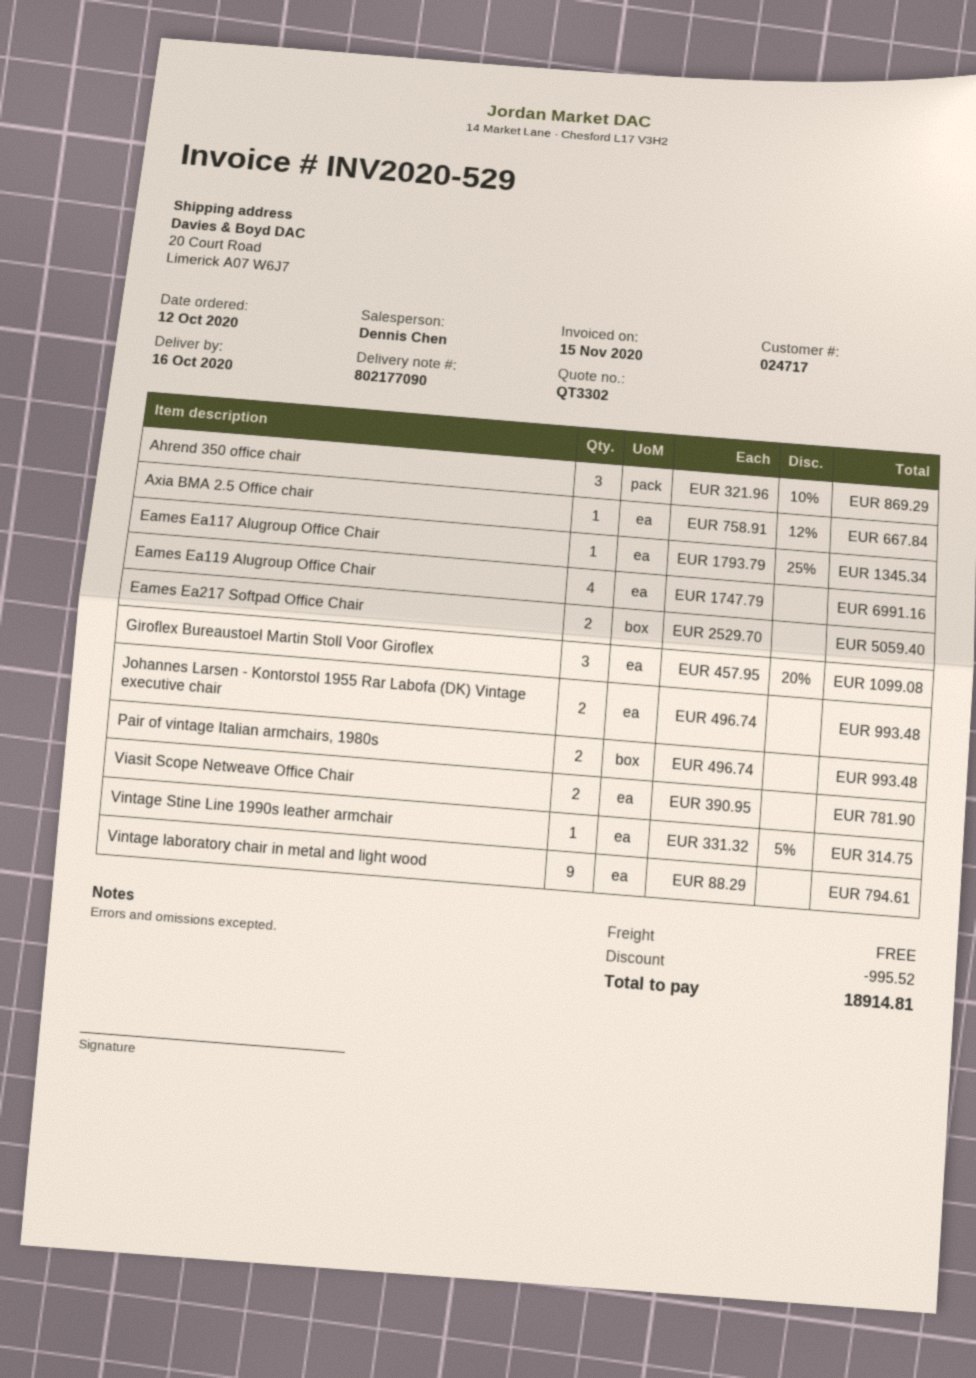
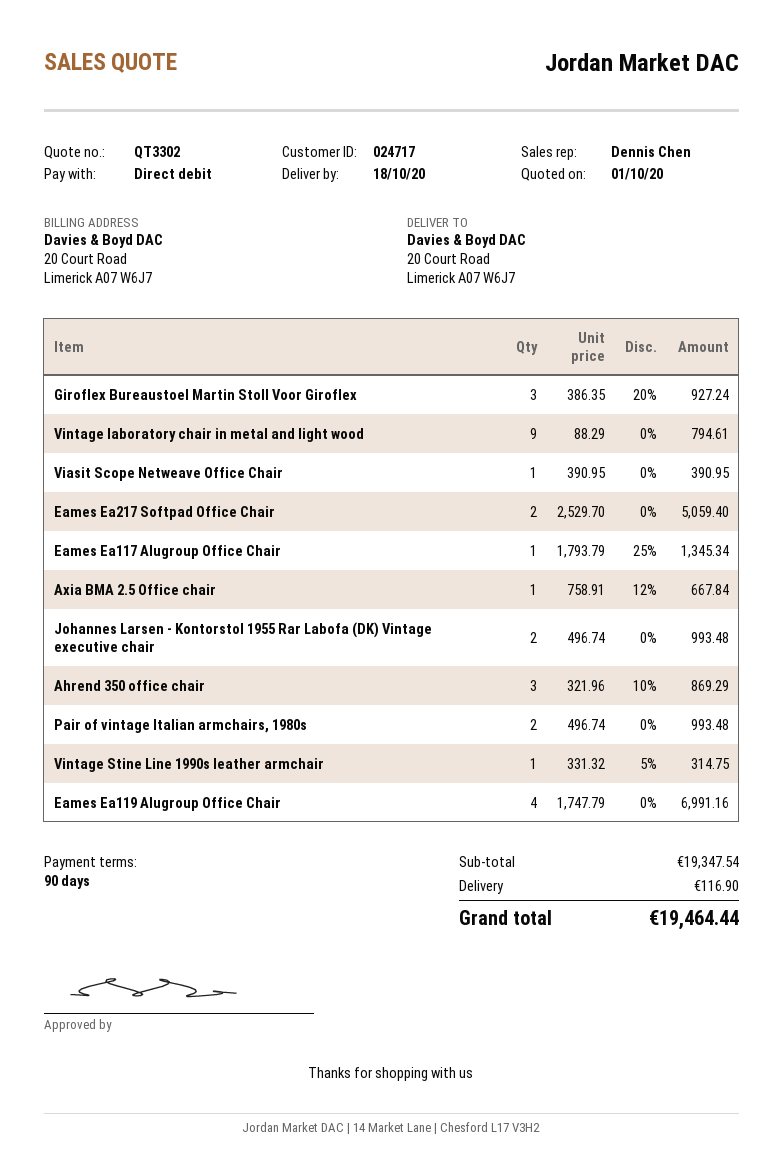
delivery date: 2020-10-16 -> 2020-10-18
Giroflex Bureaustoel Martin Stoll Voor Giroflex: 3 x 457.95 - 20% = 1099.08 -> 3 x 386.35 - 20% = 927.24
Viasit Scope Netweave Office Chair: 2 x 390.95 = 781.90 -> 1 x 390.95 = 390.95
discount: 995.52 -> none
shipping: 0.00 -> 116.90
total: 18914.81 -> 19464.44

